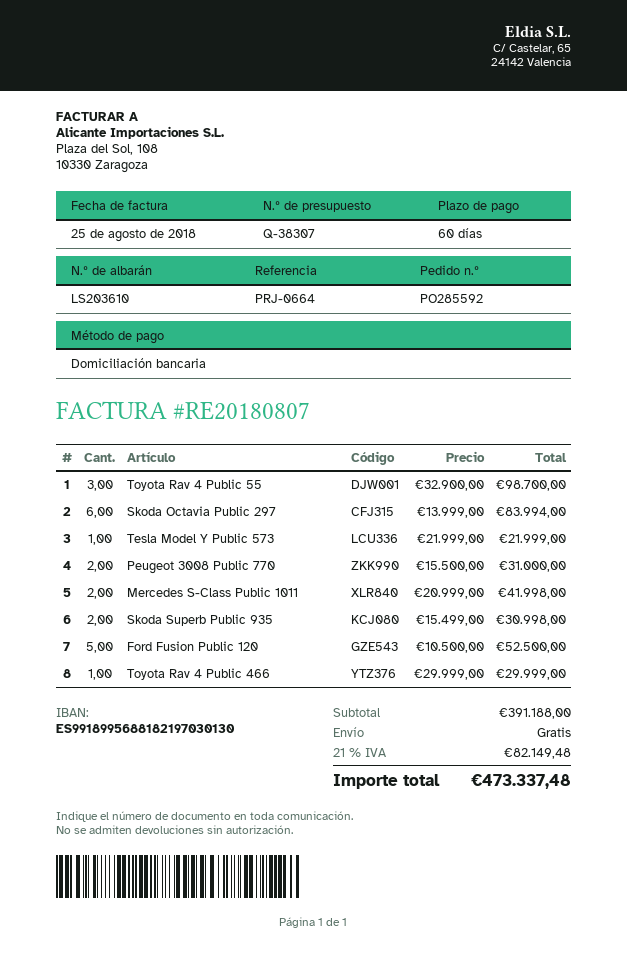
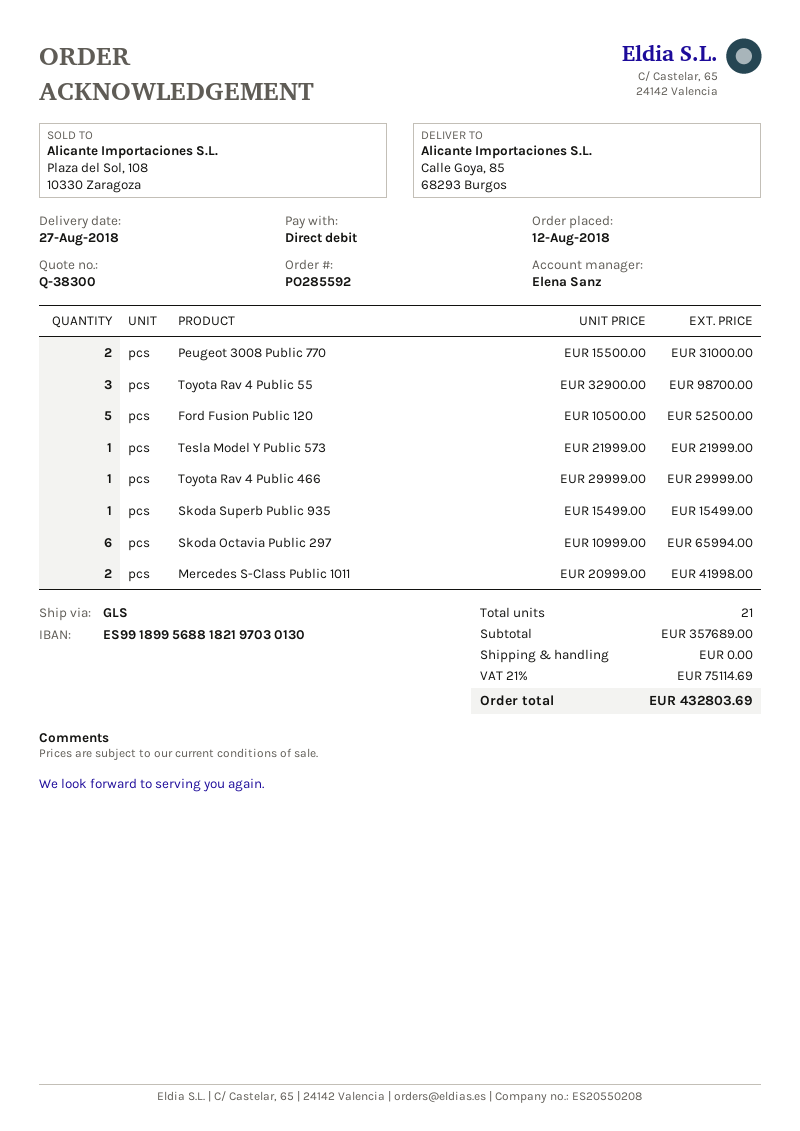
quote number: Q-38307 -> Q-38300
Skoda Octavia Public 297: 6 x 13999.00 = 83994.00 -> 6 x 10999.00 = 65994.00
Skoda Superb Public 935: 2 x 15499.00 = 30998.00 -> 1 x 15499.00 = 15499.00
subtotal: 391188.00 -> 357689.00
tax: 21% = 82149.48 -> 21% = 75114.69
total: 473337.48 -> 432803.69

